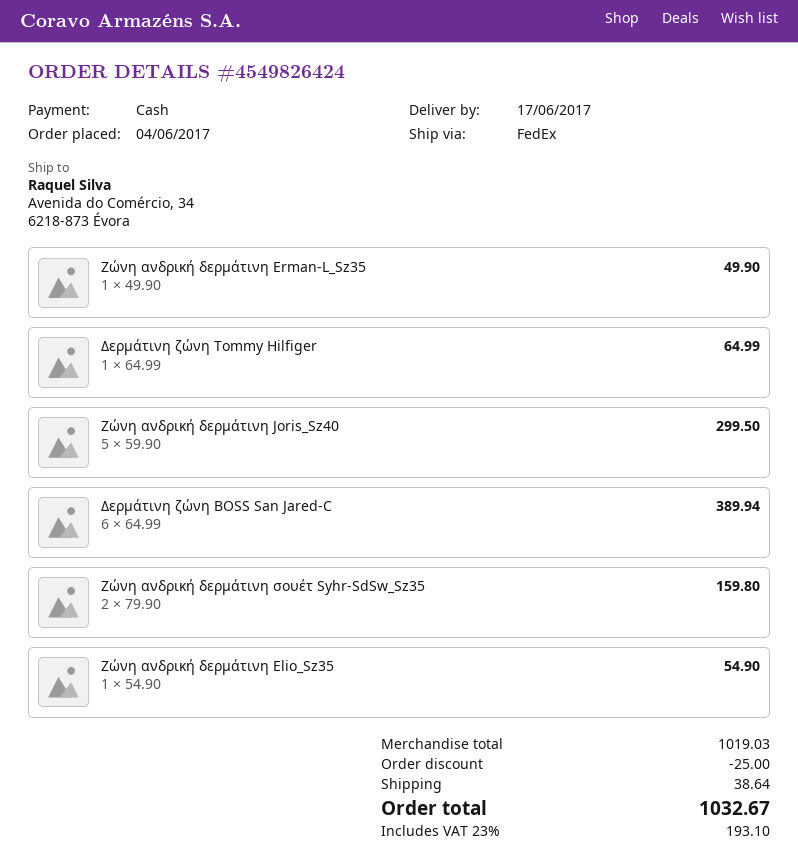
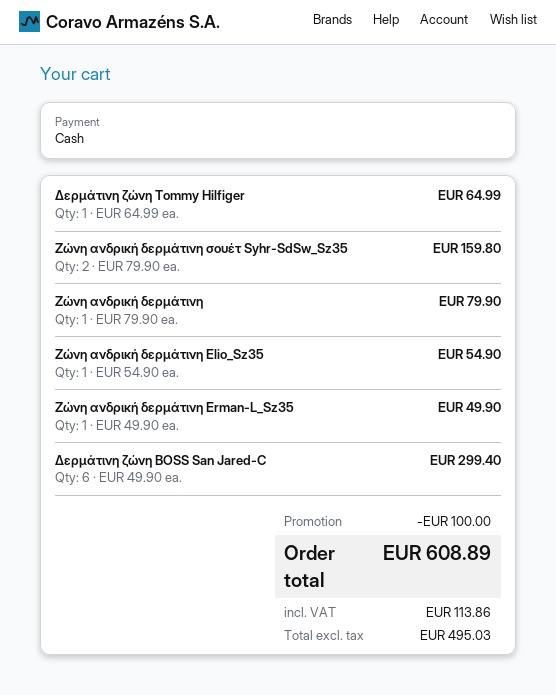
Ζώνη ανδρική δερμάτινη Joris_Sz40: 5 x 59.90 = 299.50 -> none
Δερμάτινη ζώνη BOSS San Jared-C: 6 x 64.99 = 389.94 -> 6 x 49.90 = 299.40
Ζώνη ανδρική δερμάτινη: none -> 1 x 79.90 = 79.90
discount: 25.00 -> 100.00
shipping: 38.64 -> none
tax: 193.10 -> 113.86
total: 1032.67 -> 608.89

